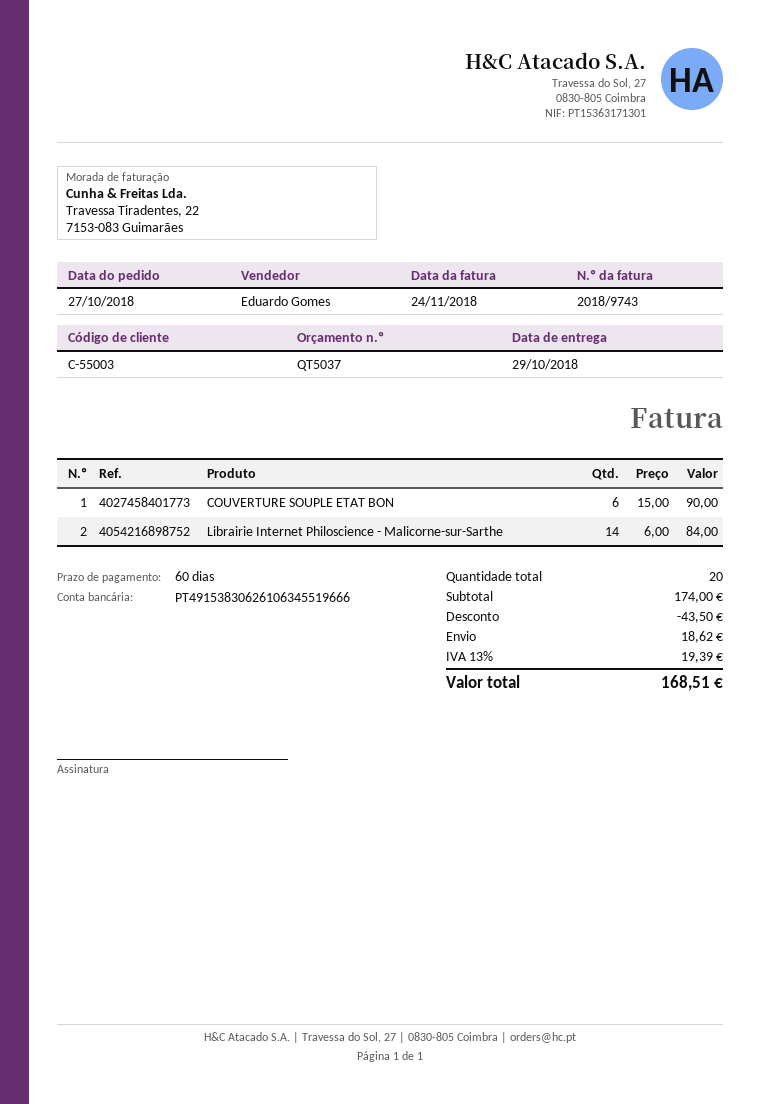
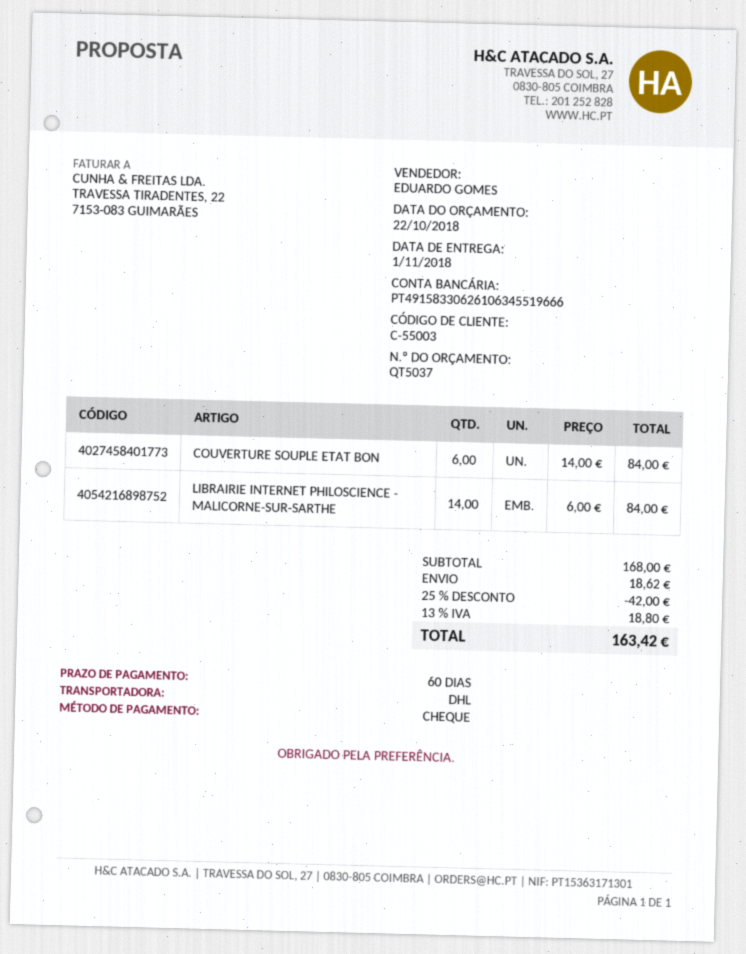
delivery date: 2018-10-29 -> 2018-11-01
bank account: PT49153830626106345519666 -> PT49158330626106345519666
COUVERTURE SOUPLE ETAT BON: 6 x 15.00 = 90.00 -> 6 x 14.00 = 84.00
subtotal: 174.00 -> 168.00
discount: 43.50 -> 42.00
tax: 13% = 19.39 -> 13% = 18.80
total: 168.51 -> 163.42

